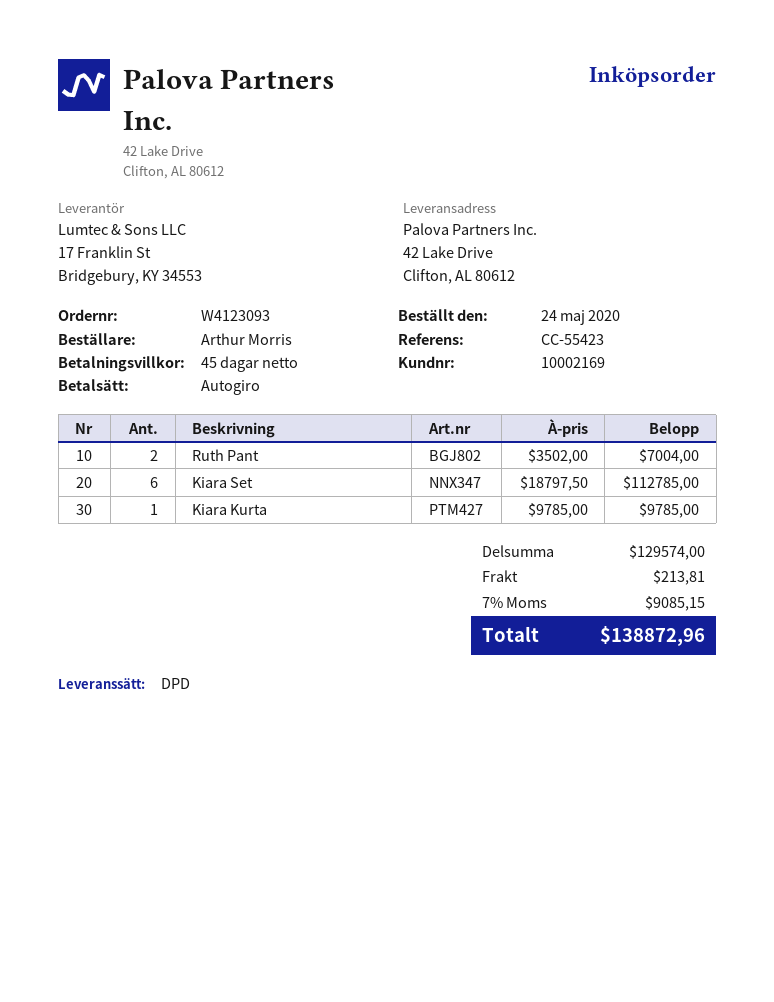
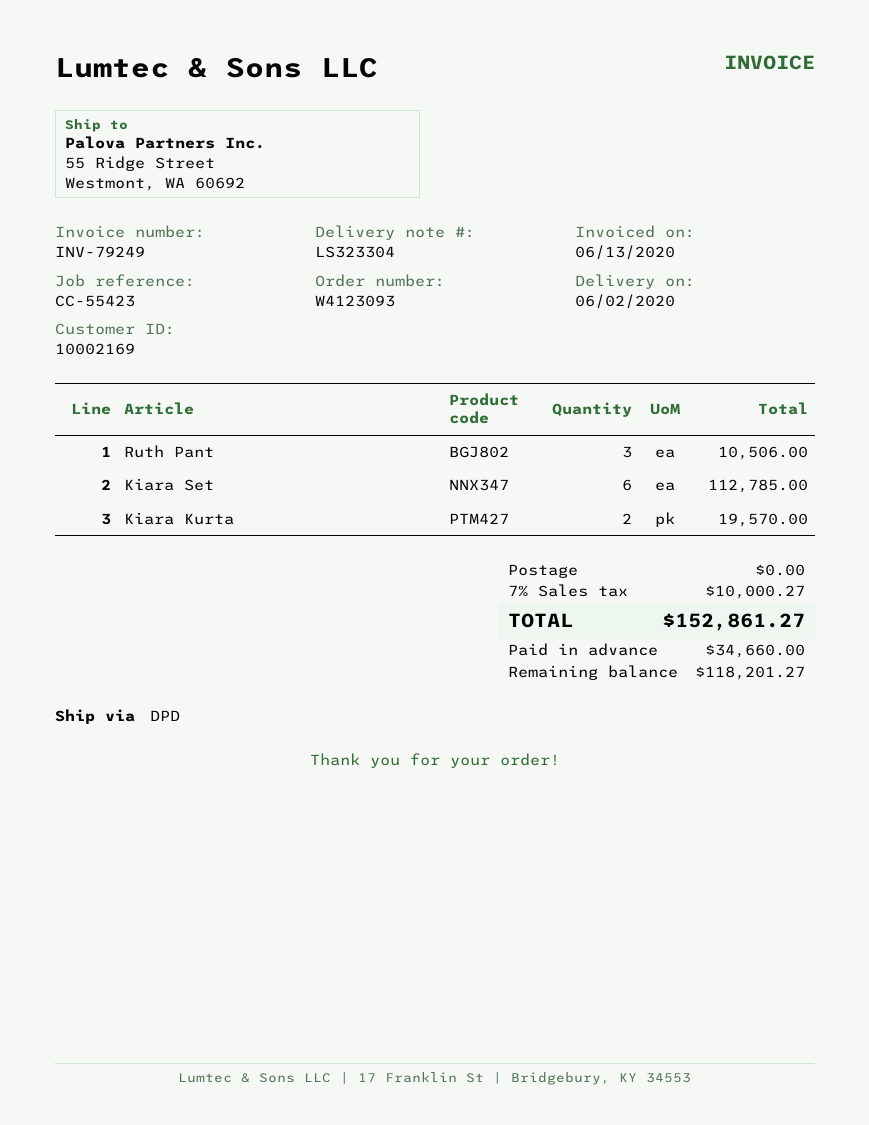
ship to: 42 Lake Drive, Clifton, AL 80612 -> 55 Ridge Street, Westmont, WA 60692
Ruth Pant: 2 for 7004.00 -> 3 for 10506.00
Kiara Kurta: 1 for 9785.00 -> 2 for 19570.00
shipping: 213.81 -> 0.00
tax: 7% = 9085.15 -> 7% = 10000.27
total: 138872.96 -> 152861.27

